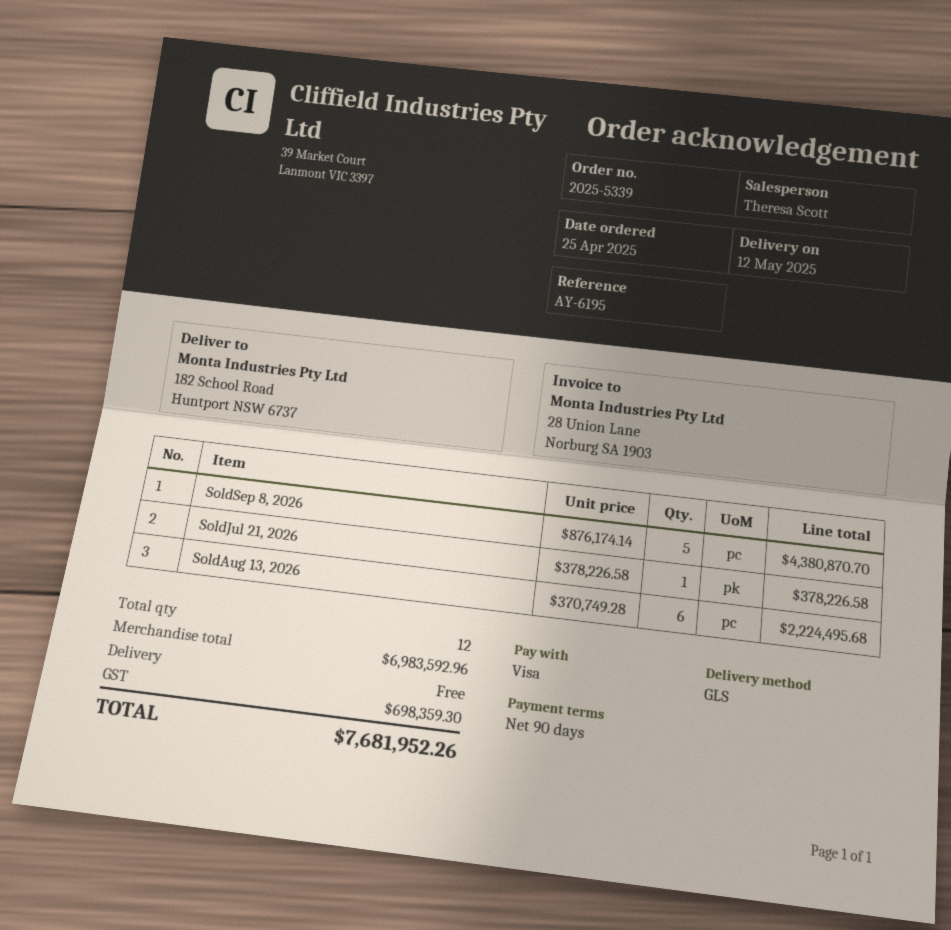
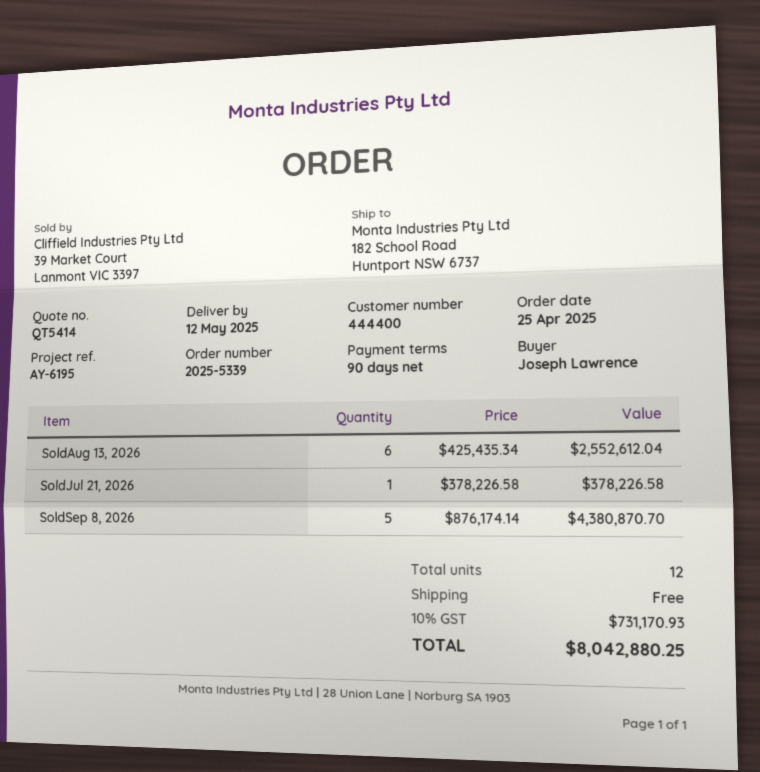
SoldAug 13, 2026: 6 x 370749.28 = 2224495.68 -> 6 x 425435.34 = 2552612.04
tax: 698359.30 -> 731170.93
total: 7681952.26 -> 8042880.25

